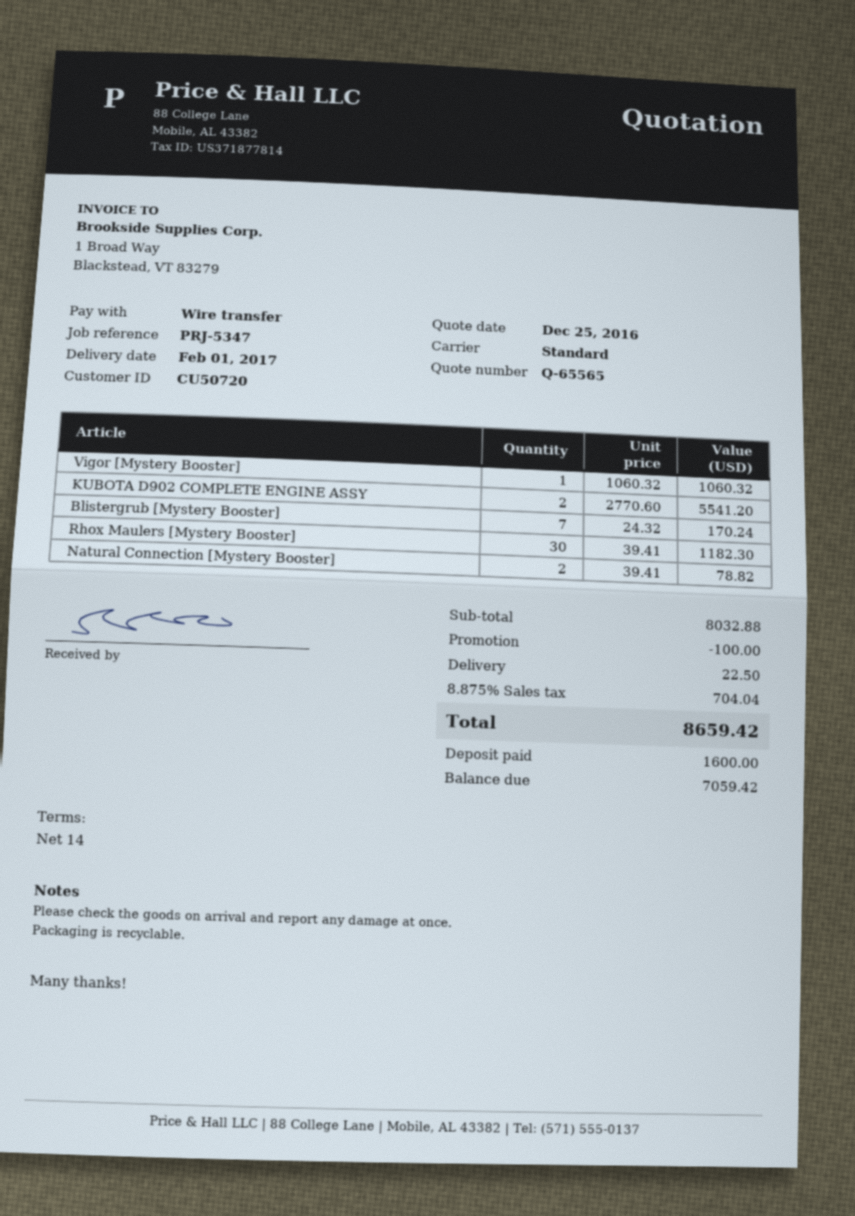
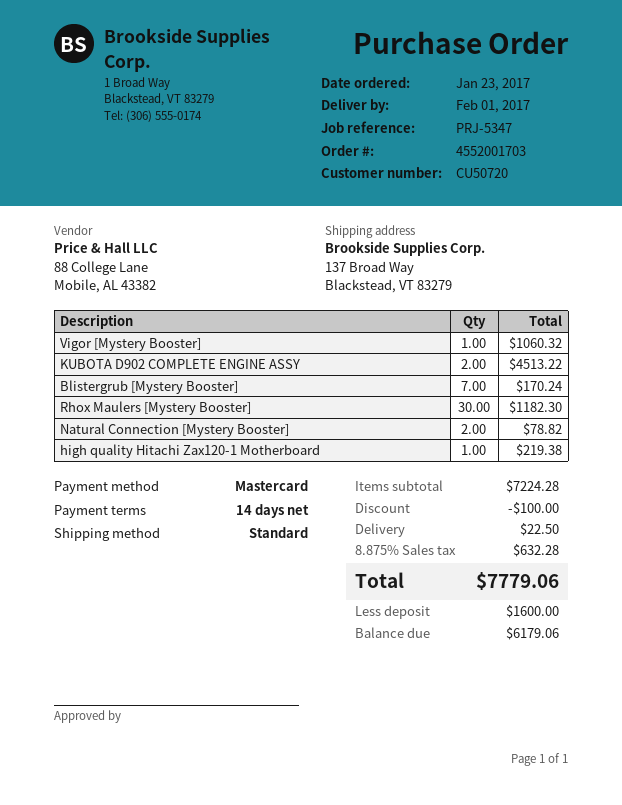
payment method: bank transfer -> Mastercard
KUBOTA D902 COMPLETE ENGINE ASSY: 2 for 5541.20 -> 2 for 4513.22
high quality Hitachi Zax120-1 Motherboard: none -> 1 for 219.38
subtotal: 8032.88 -> 7224.28
tax: 8.875% = 704.04 -> 8.875% = 632.28
total: 8659.42 -> 7779.06
balance: 7059.42 -> 6179.06

